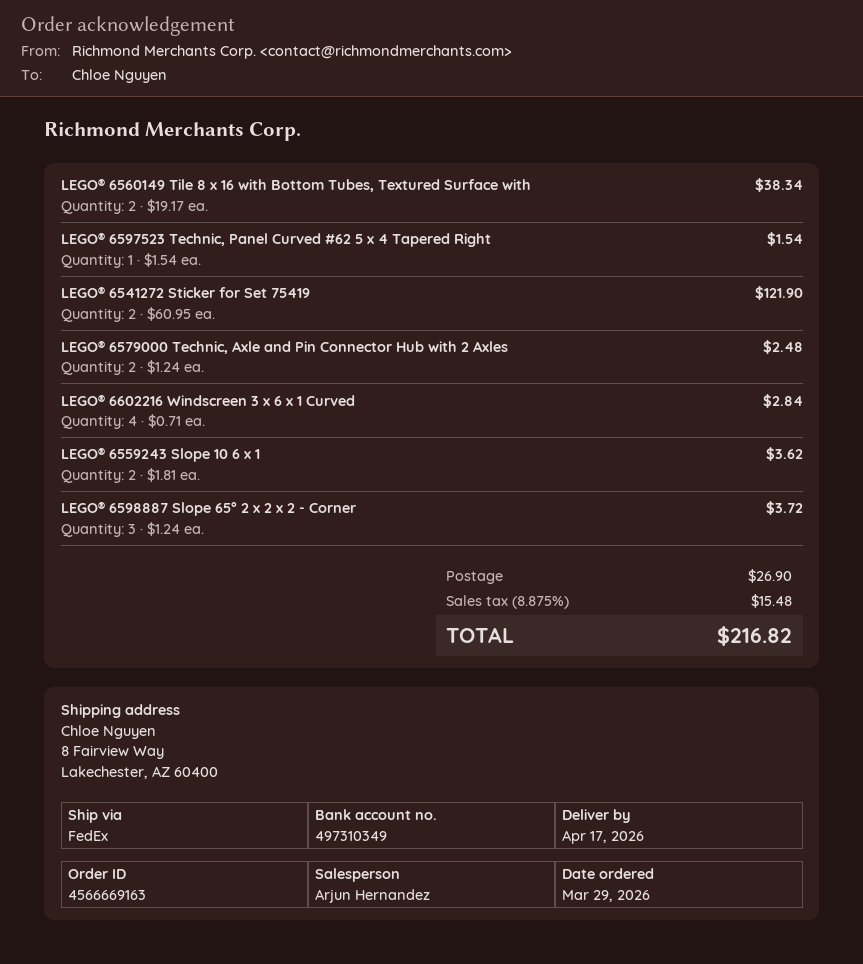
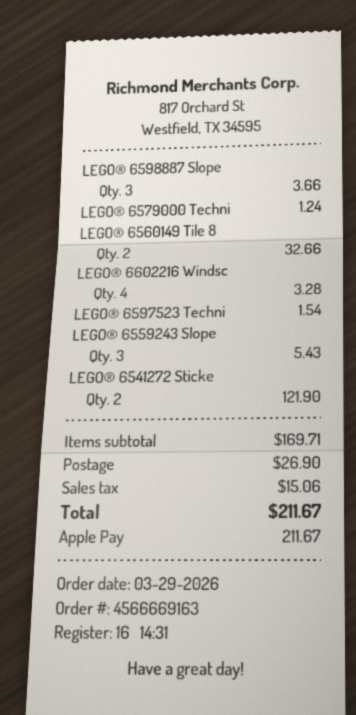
LEGO® 6560149 Tile 8 x 16 with Bottom Tubes, Textured Surface with: 2 for 38.34 -> 2 for 32.66
LEGO® 6579000 Technic, Axle and Pin Connector Hub with 2 Axles: 2 for 2.48 -> 1 for 1.24
LEGO® 6602216 Windscreen 3 x 6 x 1 Curved: 4 for 2.84 -> 4 for 3.28
LEGO® 6559243 Slope 10 6 x 1: 2 for 3.62 -> 3 for 5.43
LEGO® 6598887 Slope 65° 2 x 2 x 2 - Corner: 3 for 3.72 -> 3 for 3.66
tax: 15.48 -> 15.06
total: 216.82 -> 211.67

